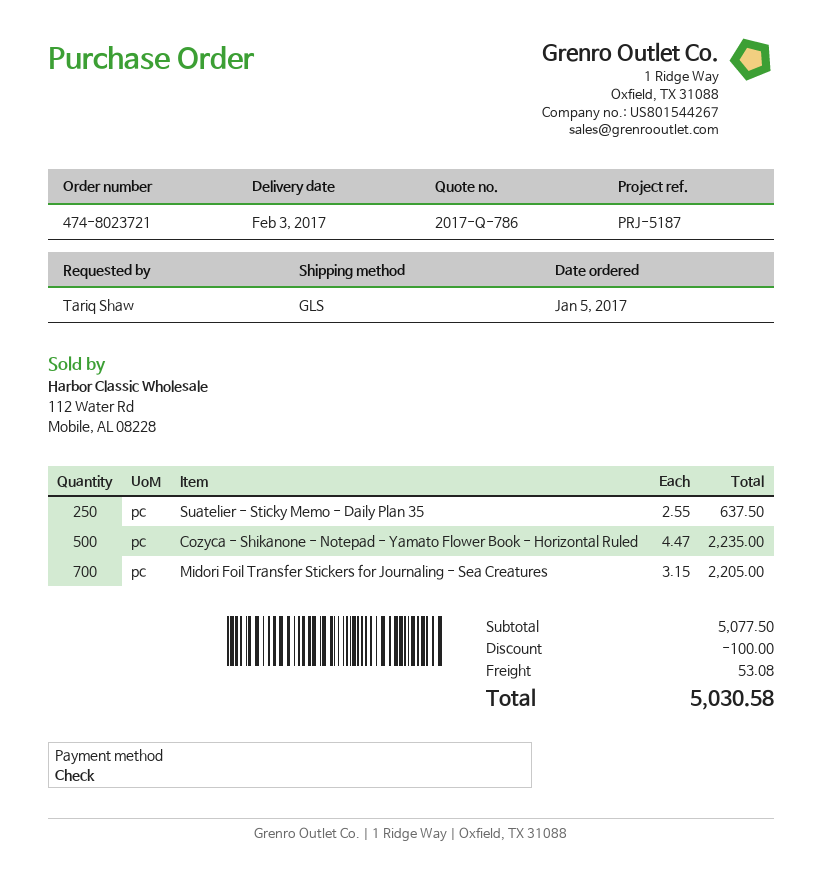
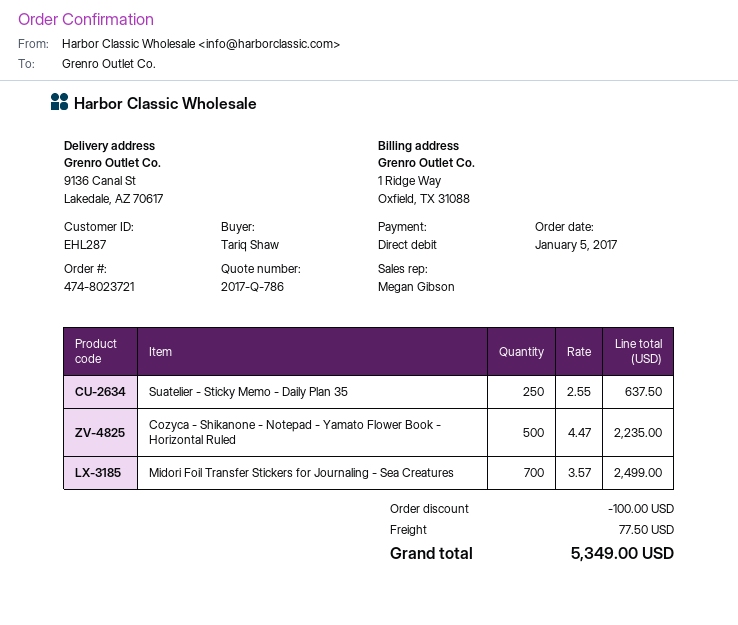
payment method: cheque -> direct debit
Midori Foil Transfer Stickers for Journaling - Sea Creatures: 700 x 3.15 = 2205.00 -> 700 x 3.57 = 2499.00
shipping: 53.08 -> 77.50
total: 5030.58 -> 5349.00

